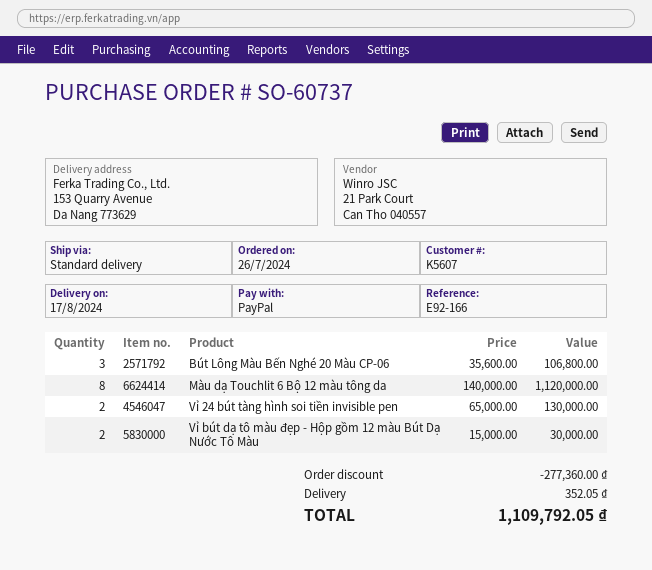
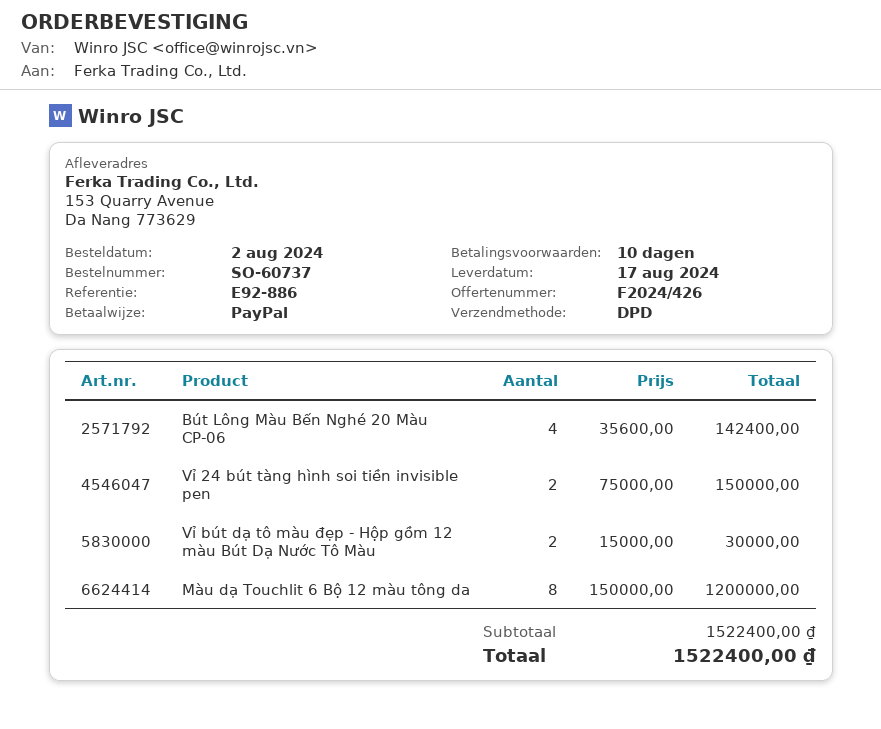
order date: 2024-07-26 -> 2024-08-02
reference: E92-166 -> E92-886
shipping method: standard -> DPD
Bút Lông Màu Bến Nghé 20 Màu CP-06: 3 x 35600.00 = 106800.00 -> 4 x 35600.00 = 142400.00
Màu dạ Touchlit 6 Bộ 12 màu tông da: 8 x 140000.00 = 1120000.00 -> 8 x 150000.00 = 1200000.00
Vỉ 24 bút tàng hình soi tiền invisible pen: 2 x 65000.00 = 130000.00 -> 2 x 75000.00 = 150000.00
discount: 277360.00 -> none
shipping: 352.05 -> none
total: 1109792.05 -> 1522400.00

